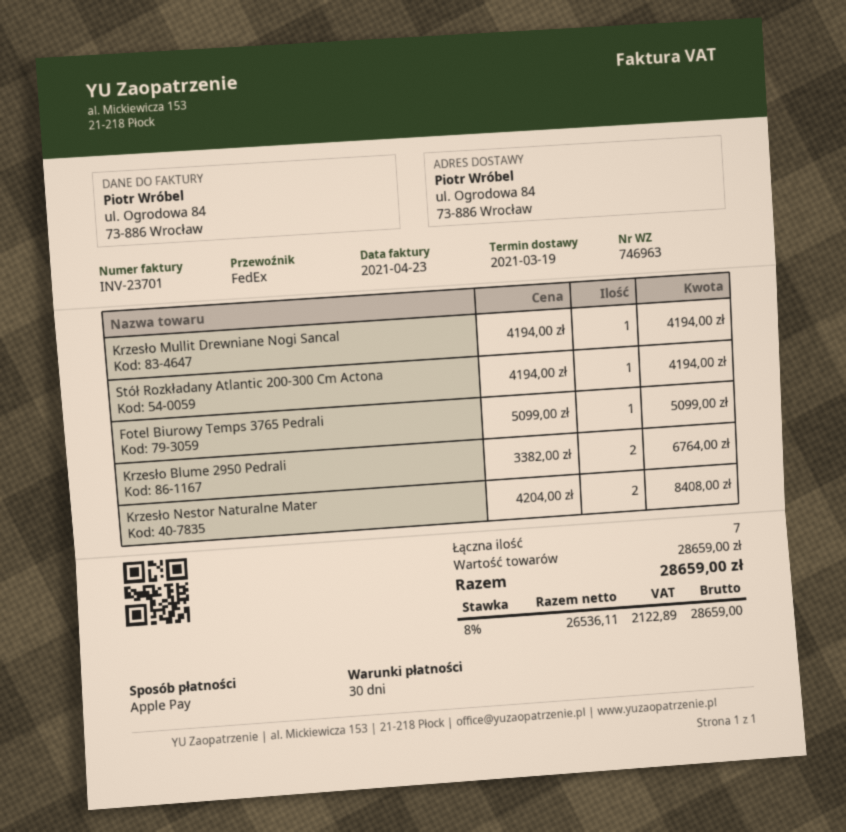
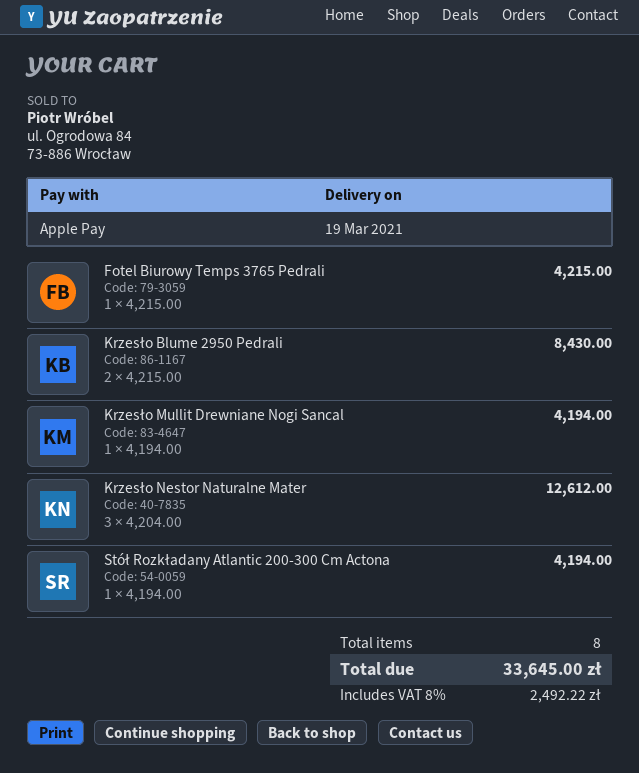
Fotel Biurowy Temps 3765 Pedrali: 1 x 5099.00 = 5099.00 -> 1 x 4215.00 = 4215.00
Krzesło Blume 2950 Pedrali: 2 x 3382.00 = 6764.00 -> 2 x 4215.00 = 8430.00
Krzesło Nestor Naturalne Mater: 2 x 4204.00 = 8408.00 -> 3 x 4204.00 = 12612.00
total quantity: 7 -> 8
tax: 8% = 2122.89 -> 8% = 2492.22
total: 28659.00 -> 33645.00

